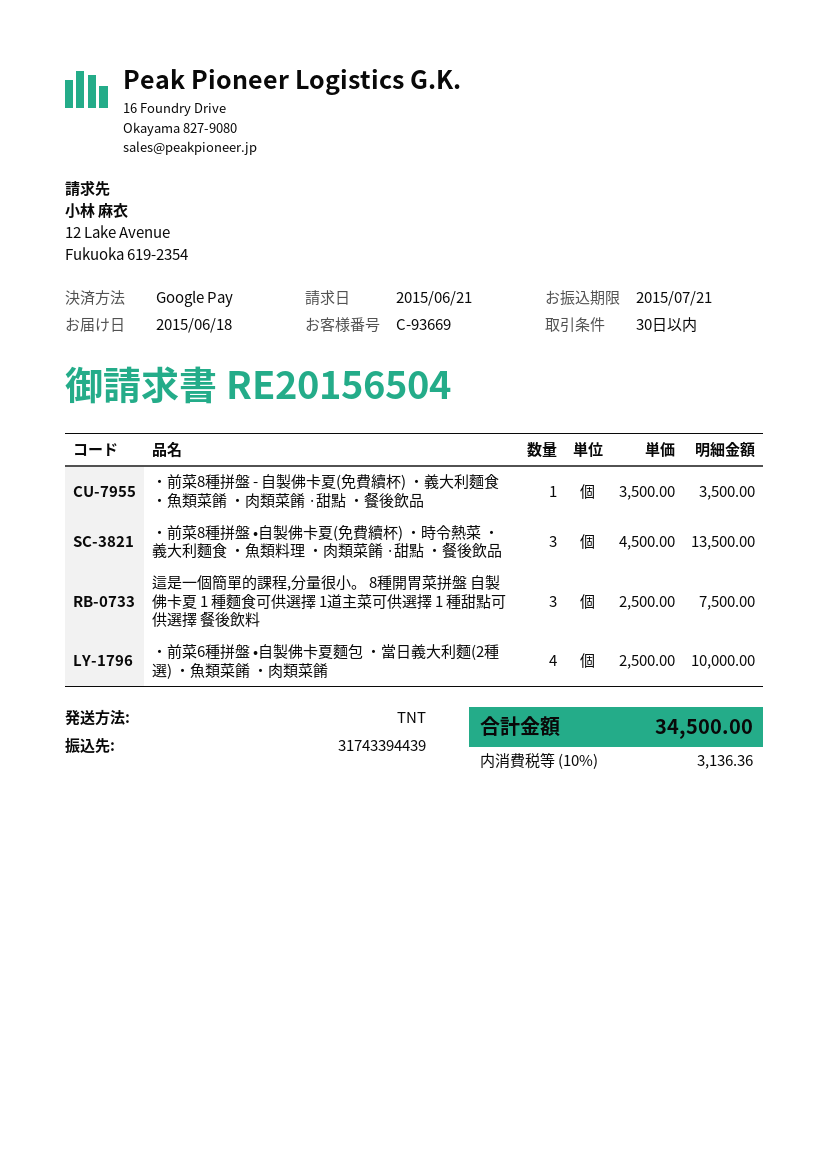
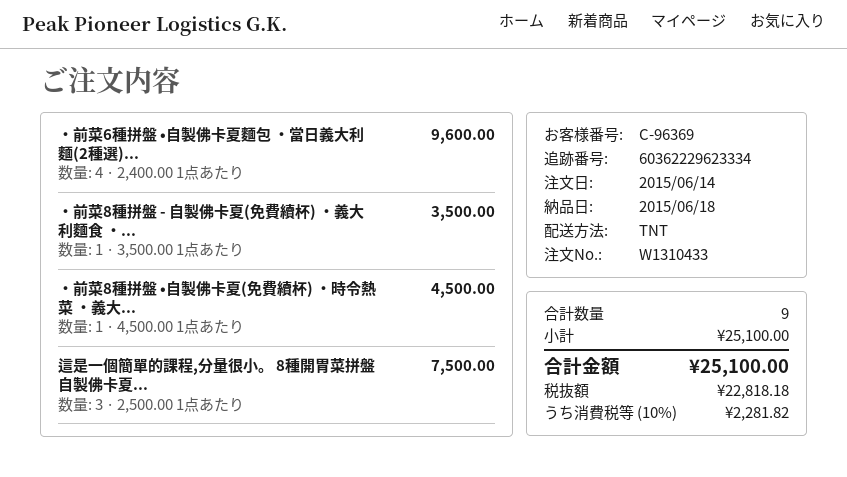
customer number: C-93669 -> C-96369
・前菜8種拼盤 •自製佛卡夏(免費續杯) ・時令熱菜 ・義大利麵食 ・魚類料理 ・肉類菜餚 ·甜點 ・餐後飲品: 3 x 4500.00 = 13500.00 -> 1 x 4500.00 = 4500.00
・前菜6種拼盤 •自製佛卡夏麵包 ・當日義大利麵(2種選) ・魚類菜餚 ・肉類菜餚: 4 x 2500.00 = 10000.00 -> 4 x 2400.00 = 9600.00
tax: 10% = 3136.36 -> 10% = 2281.82
total: 34500.00 -> 25100.00

